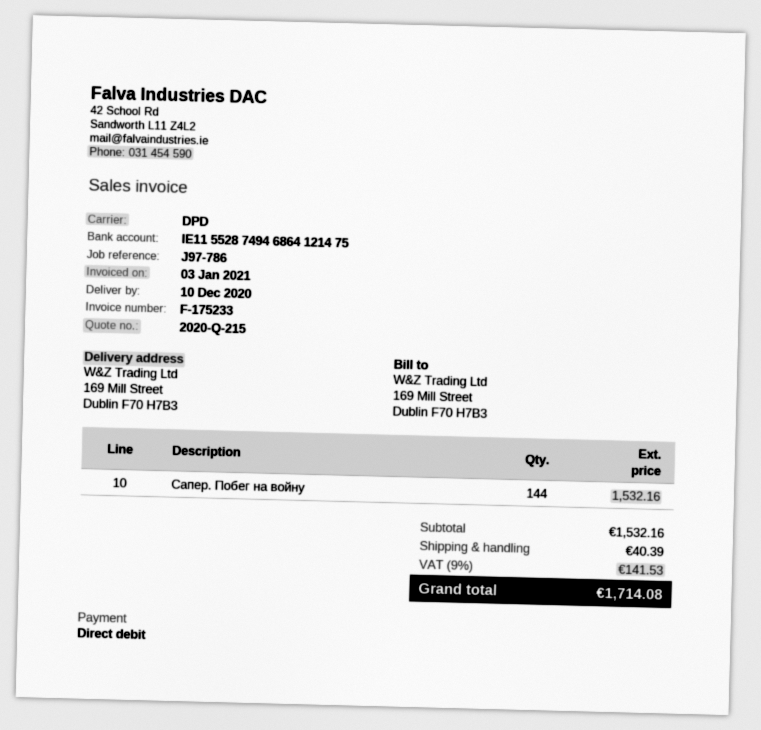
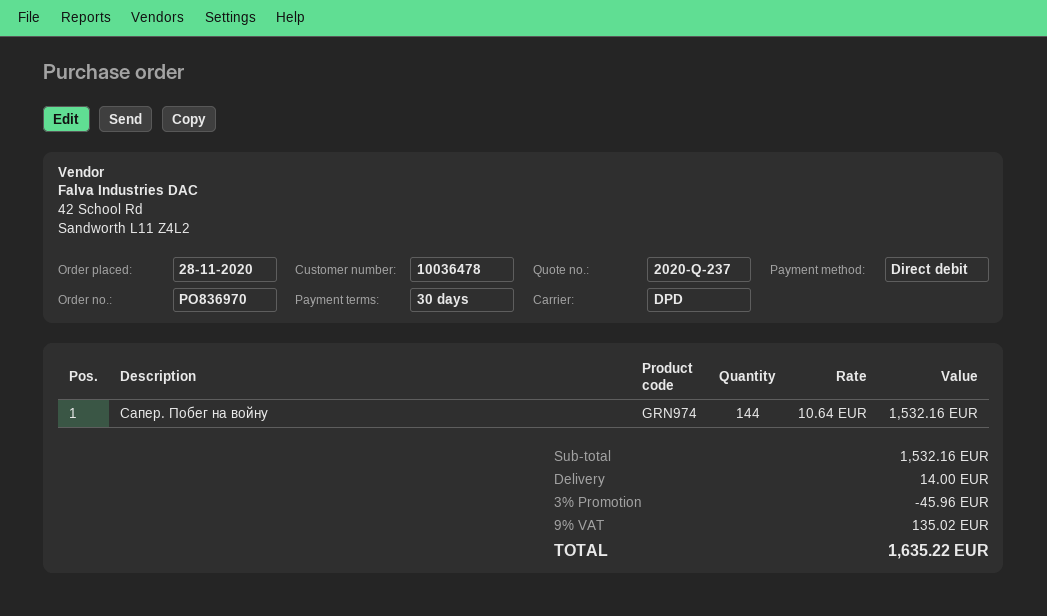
quote number: 2020-Q-215 -> 2020-Q-237
discount: none -> 3% = 45.96
shipping: 40.39 -> 14.00
tax: 9% = 141.53 -> 9% = 135.02
total: 1714.08 -> 1635.22

